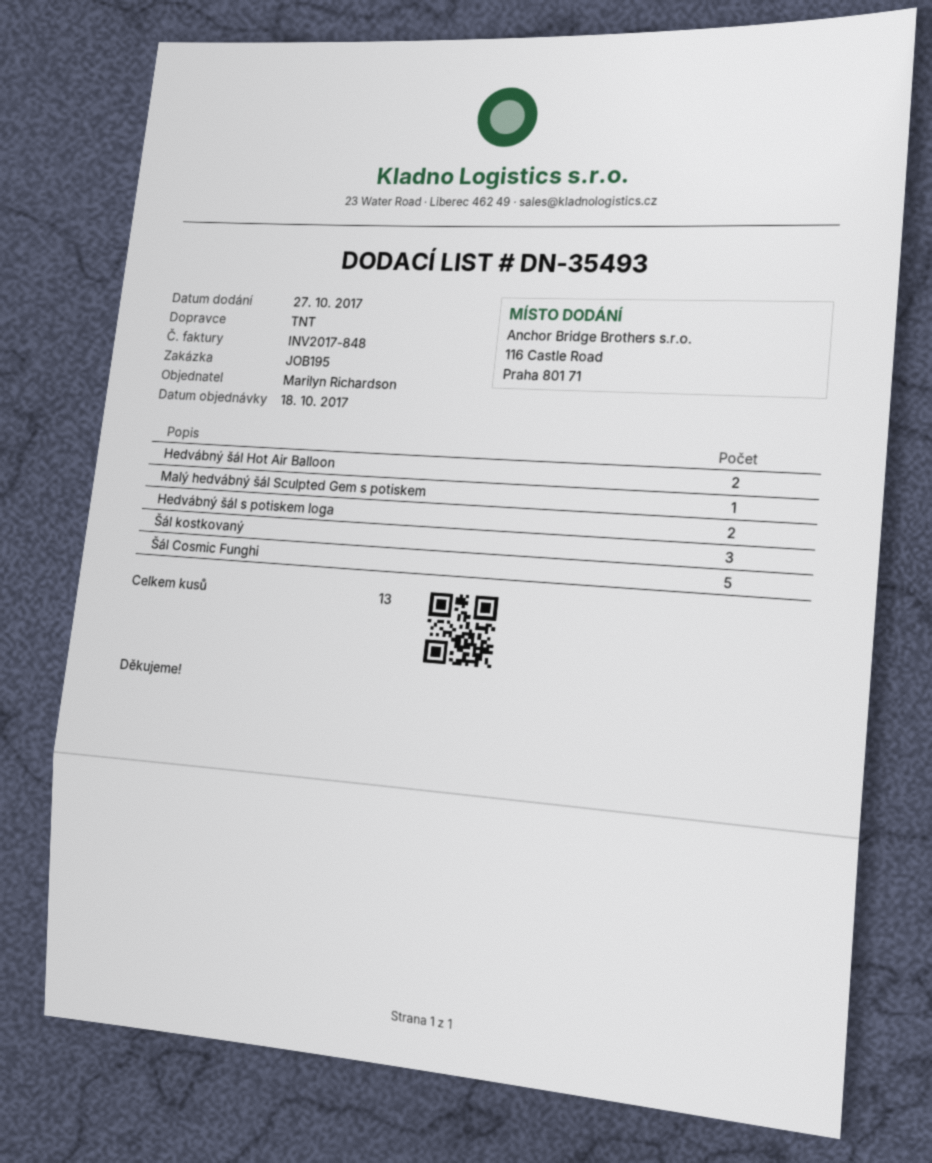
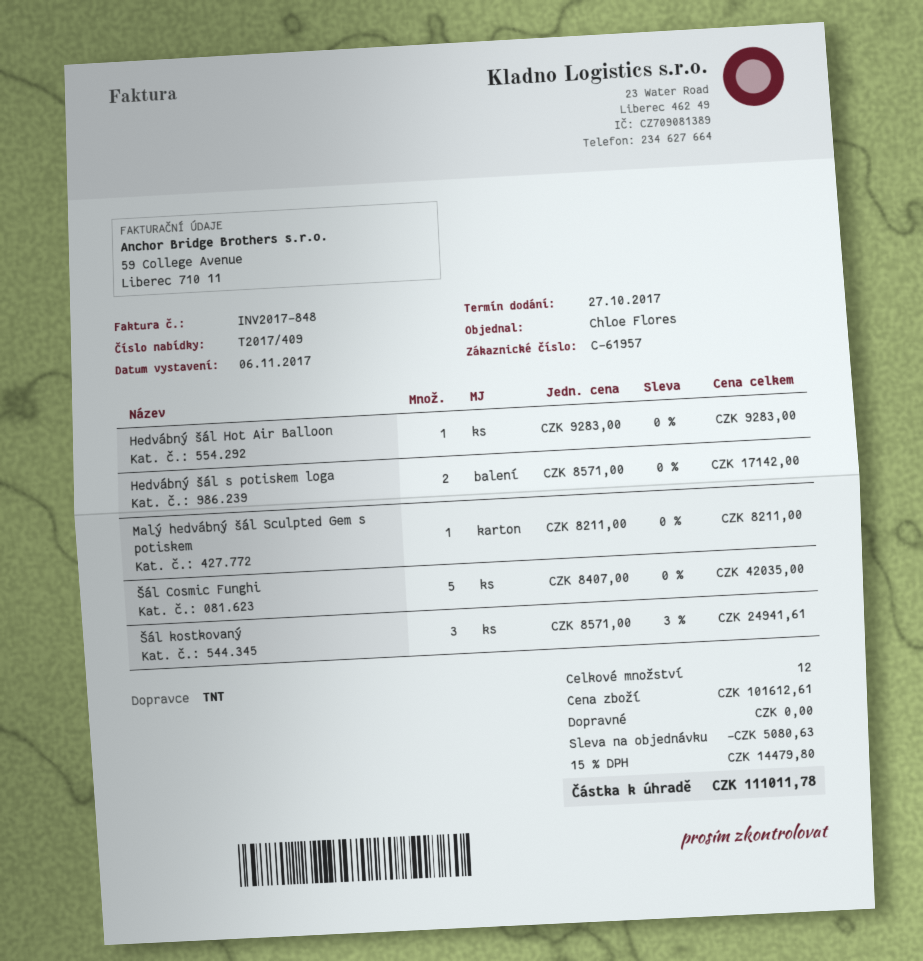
ordered by: Marilyn Richardson -> Chloe Flores
Hedvábný šál Hot Air Balloon: 2 -> 1
total quantity: 13 -> 12

